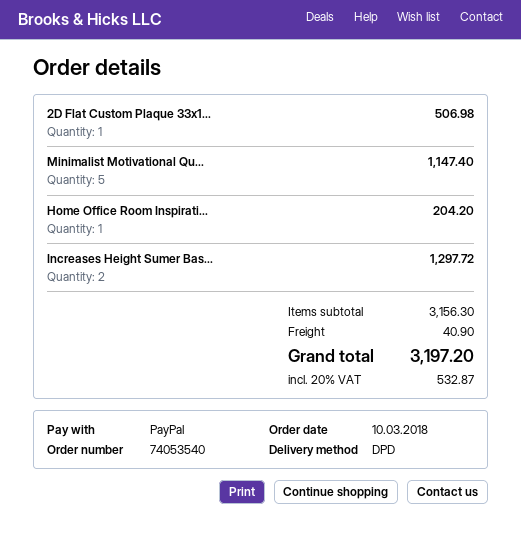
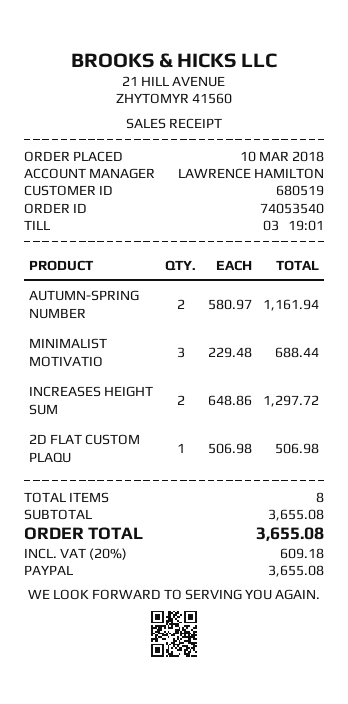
Minimalist Motivational Qu...: 5 for 1147.40 -> 3 for 688.44
Home Office Room Inspirati...: 1 for 204.20 -> none
AUTUMN-SPRING NUMBER: none -> 2 for 1161.94
subtotal: 3156.30 -> 3655.08
shipping: 40.90 -> none
tax: 20% = 532.87 -> 20% = 609.18
total: 3197.20 -> 3655.08

